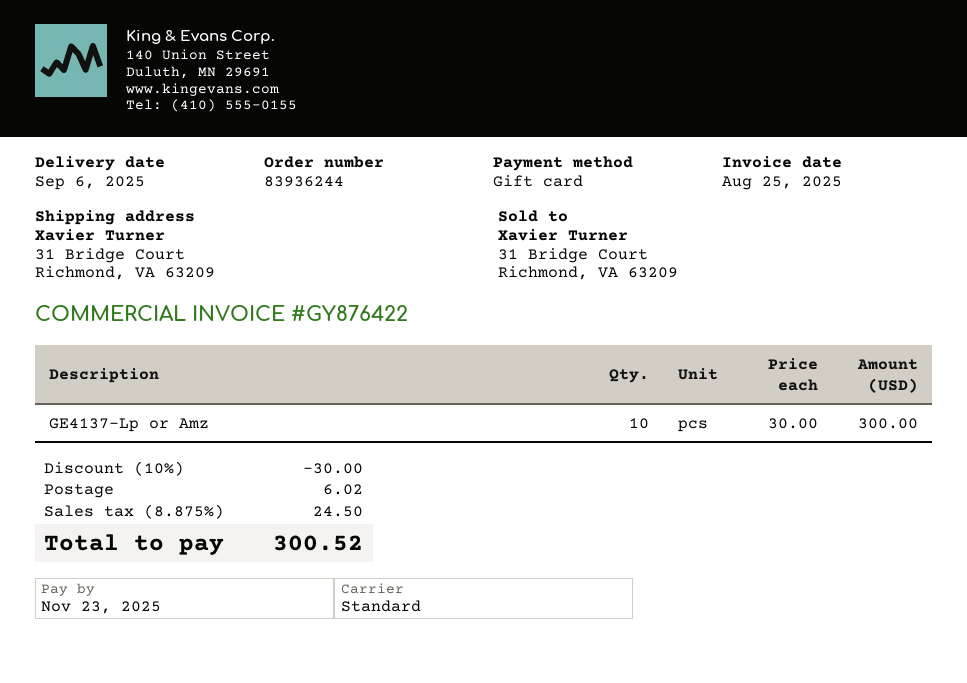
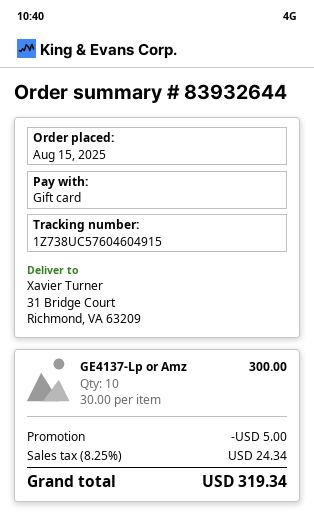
order number: 83936244 -> 83932644
discount: 30.00 -> 5.00
shipping: 6.02 -> none
tax: 8.875% = 24.50 -> 8.25% = 24.34
total: 300.52 -> 319.34

